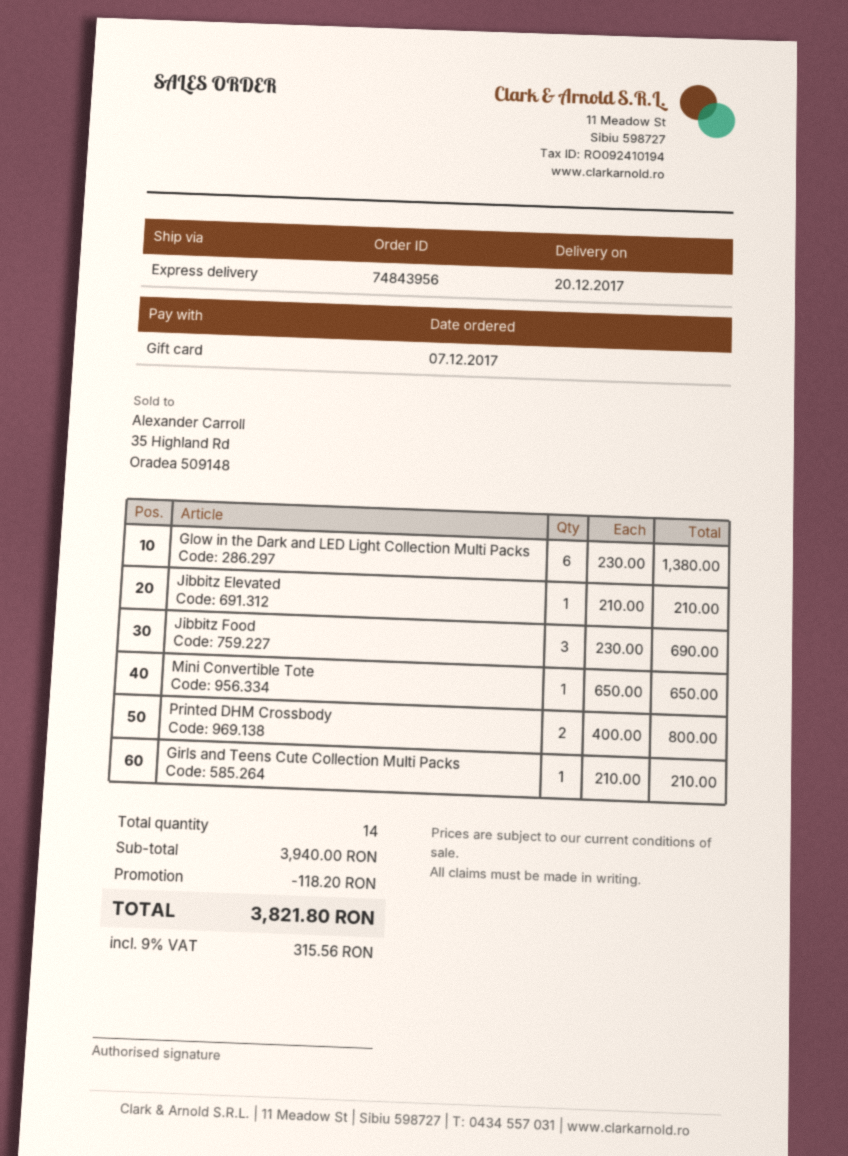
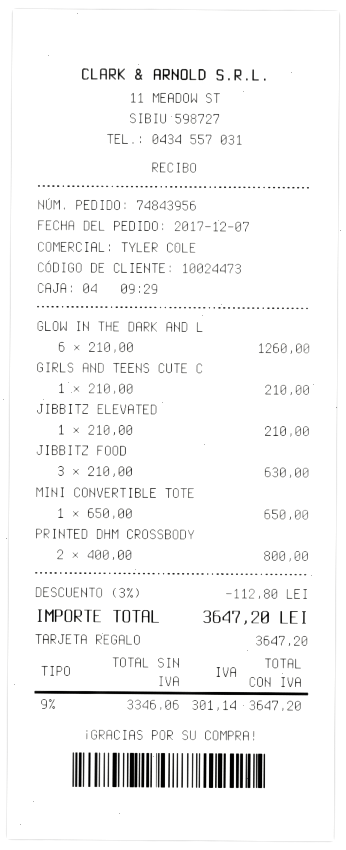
Glow in the Dark and LED Light Collection Multi Packs: 6 x 230.00 = 1380.00 -> 6 x 210.00 = 1260.00
Jibbitz Food: 3 x 230.00 = 690.00 -> 3 x 210.00 = 630.00
discount: 118.20 -> 112.80
tax: 9% = 315.56 -> 9% = 301.14
total: 3821.80 -> 3647.20

